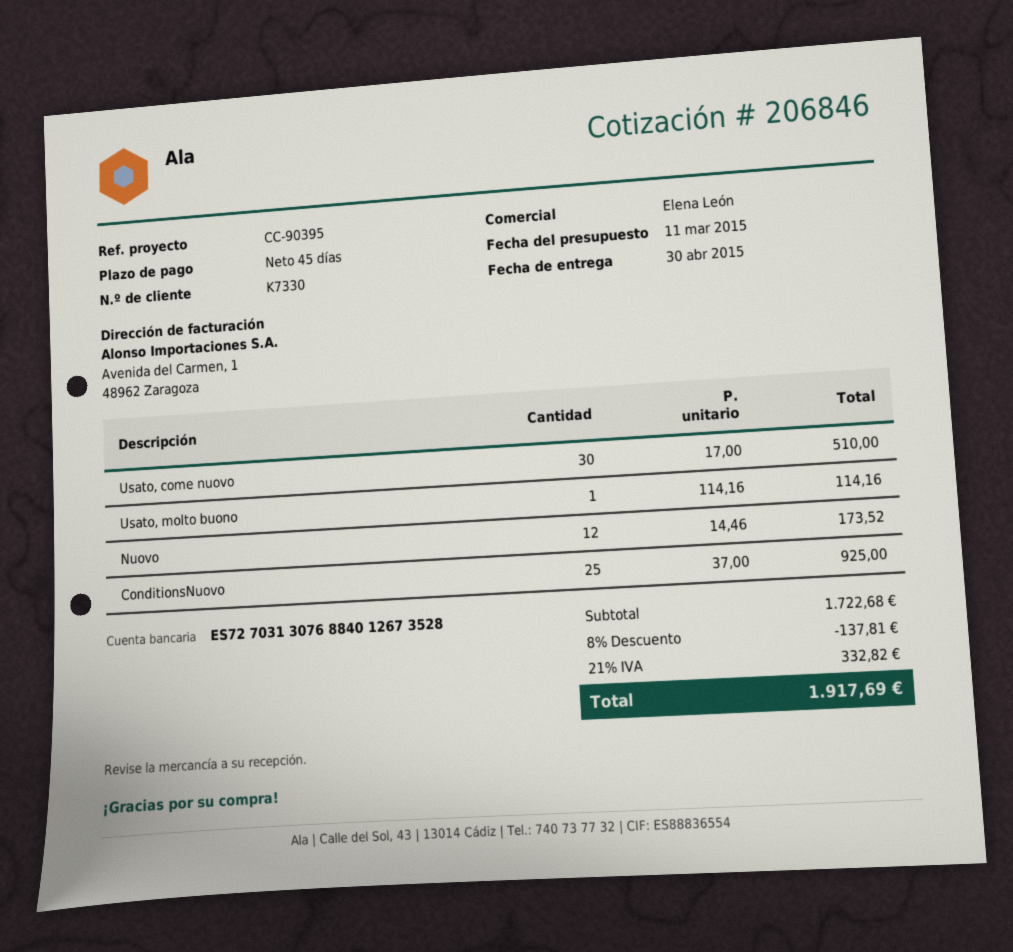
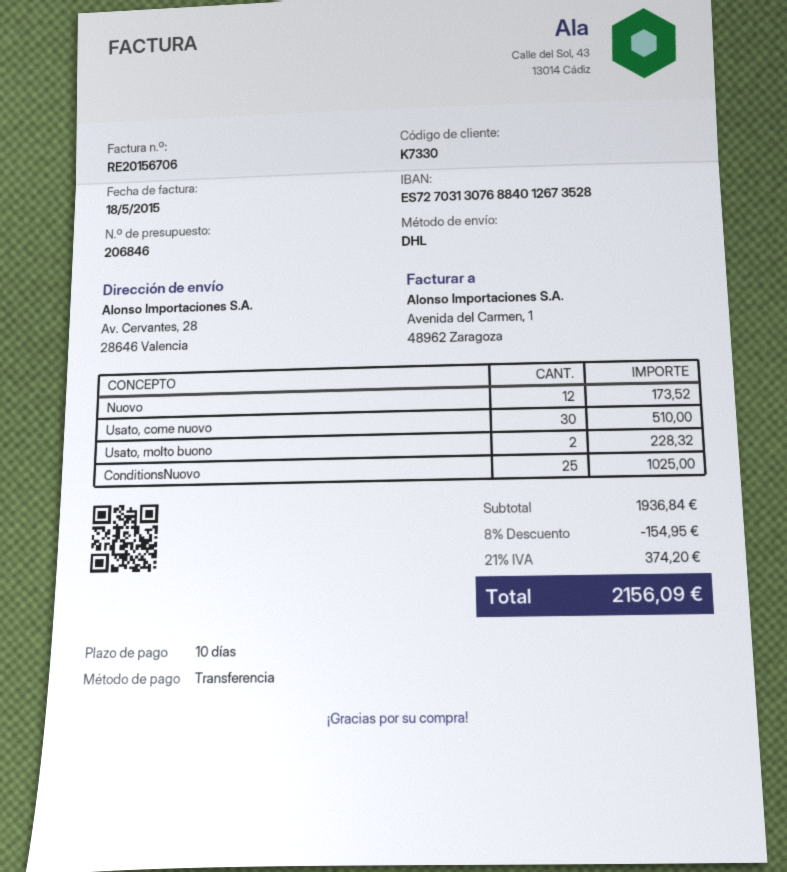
payment terms: 45 days -> 10 days
Usato, molto buono: 1 for 114.16 -> 2 for 228.32
ConditionsNuovo: 25 for 925.00 -> 25 for 1025.00
subtotal: 1722.68 -> 1936.84
discount: 8% = 137.81 -> 8% = 154.95
tax: 21% = 332.82 -> 21% = 374.20
total: 1917.69 -> 2156.09

